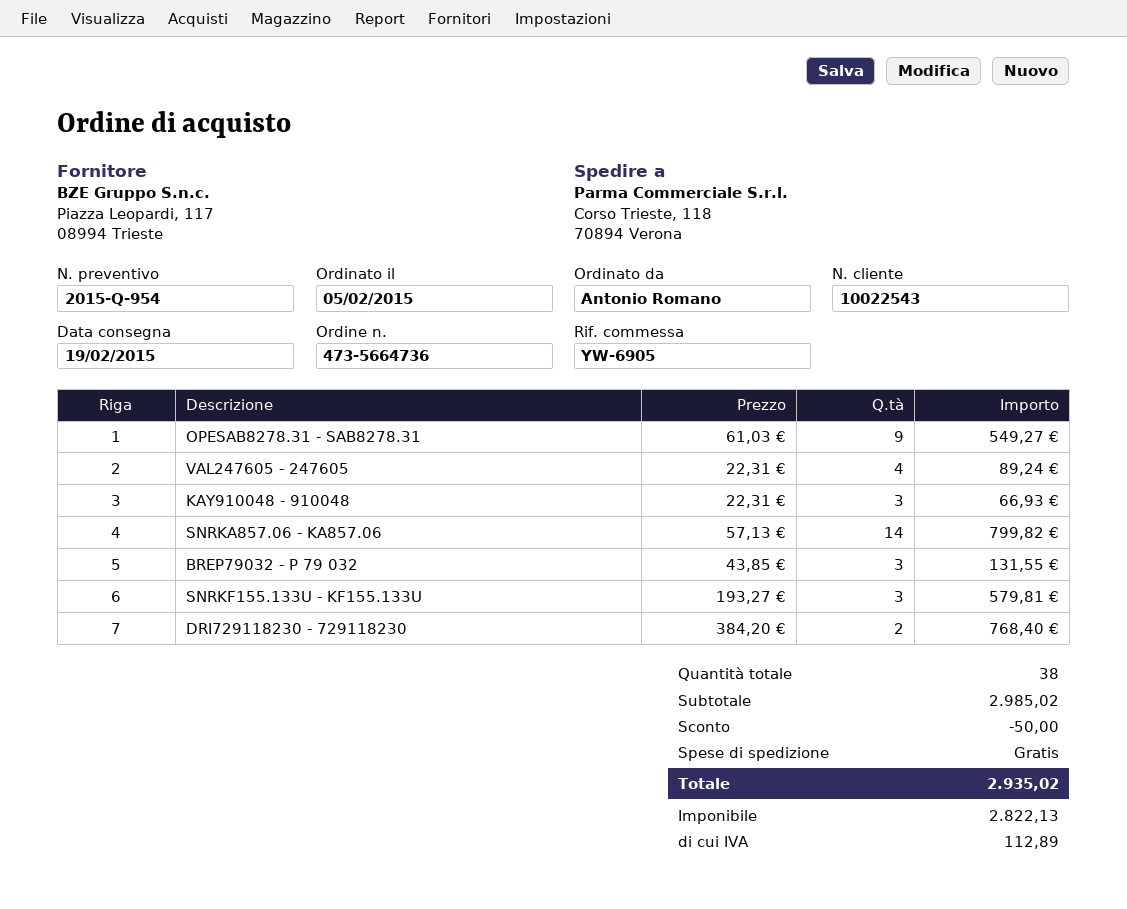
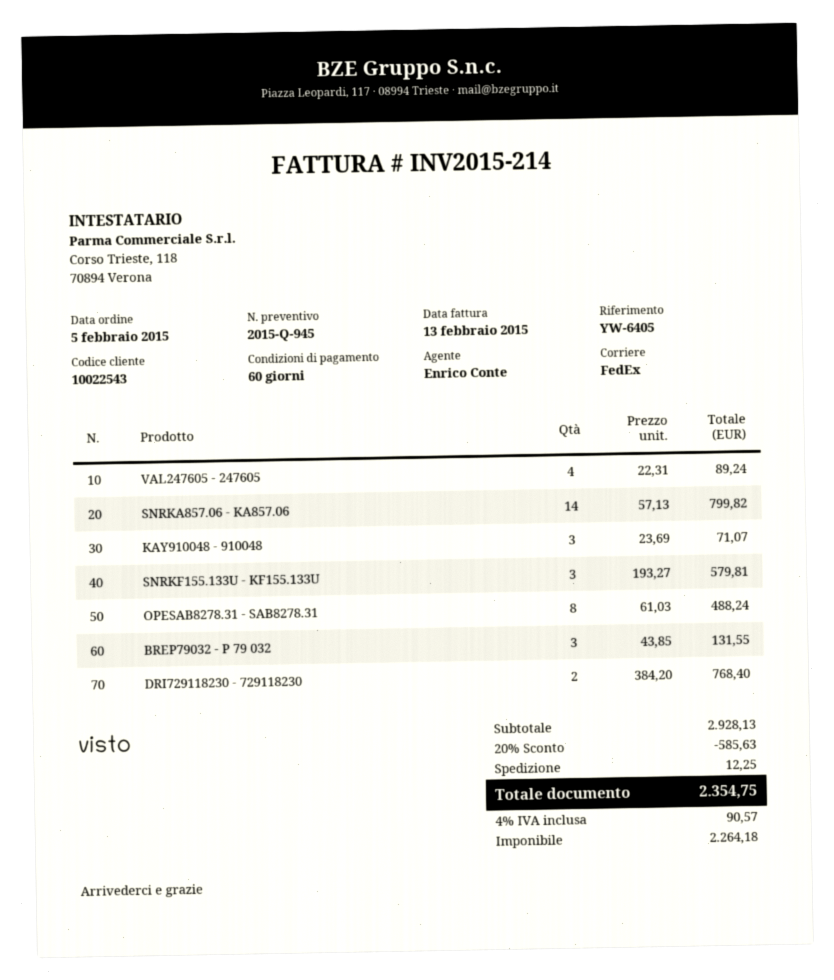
quote number: 2015-Q-954 -> 2015-Q-945
reference: YW-6905 -> YW-6405
OPESAB8278.31 - SAB8278.31: 9 x 61.03 = 549.27 -> 8 x 61.03 = 488.24
KAY910048 - 910048: 3 x 22.31 = 66.93 -> 3 x 23.69 = 71.07
subtotal: 2985.02 -> 2928.13
discount: 50.00 -> 585.63
shipping: 0.00 -> 12.25
net: 2822.13 -> 2264.18
tax: 112.89 -> 90.57
total: 2935.02 -> 2354.75

